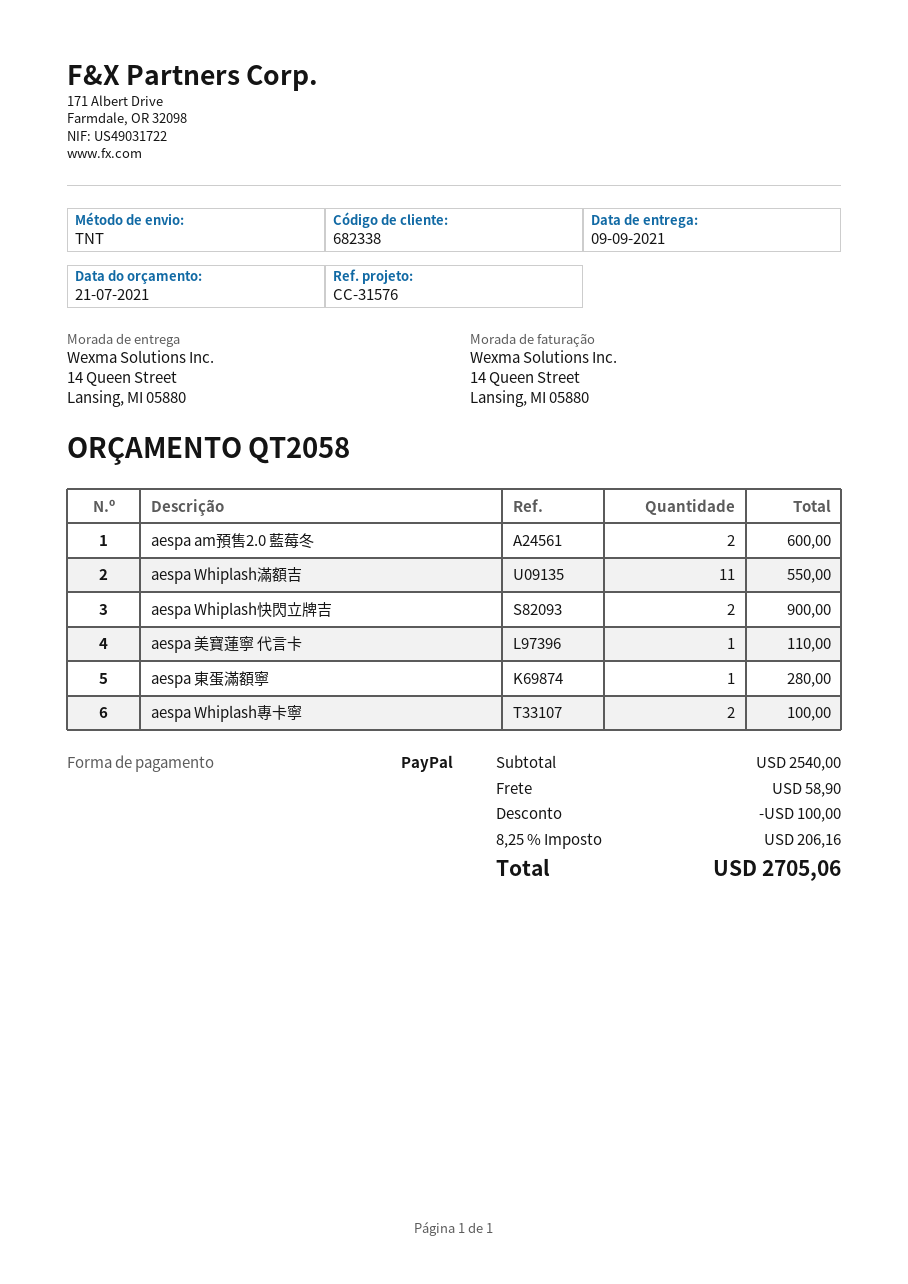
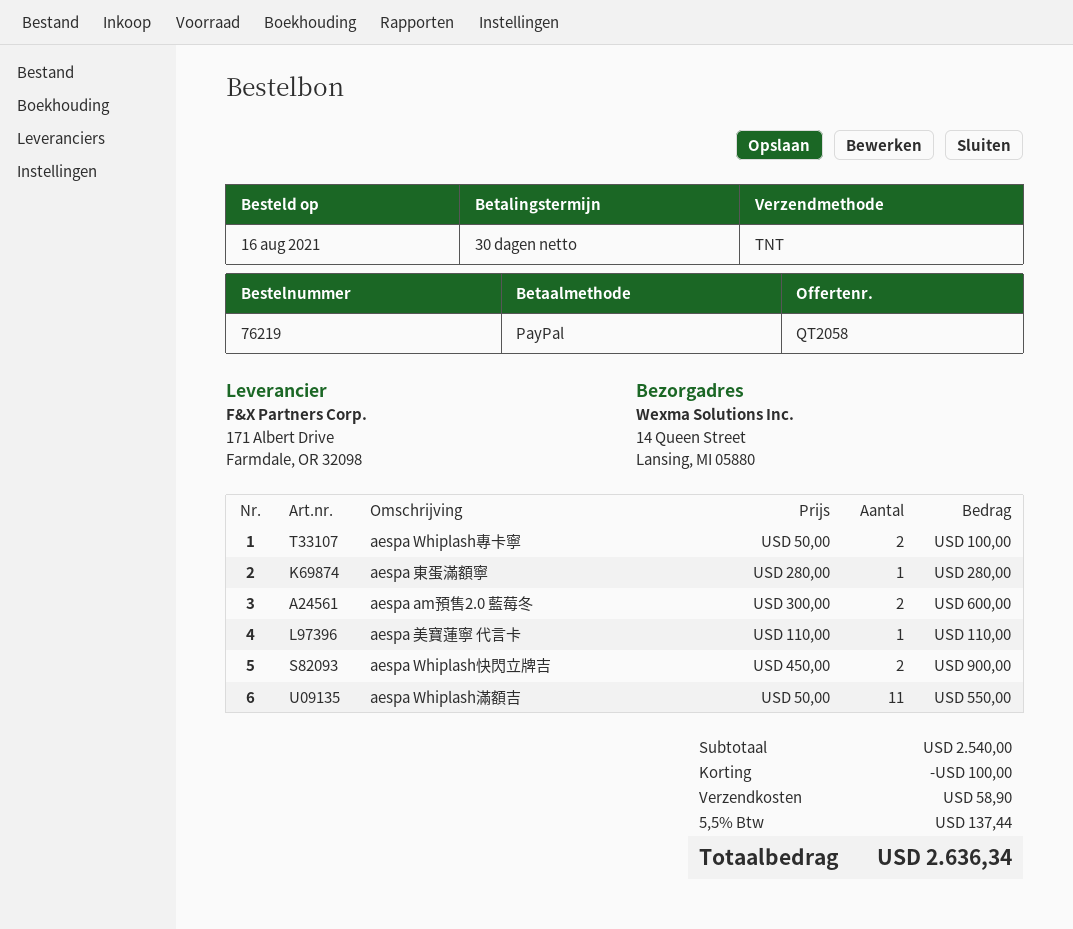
tax: 8.25% = 206.16 -> 5.5% = 137.44
total: 2705.06 -> 2636.34

